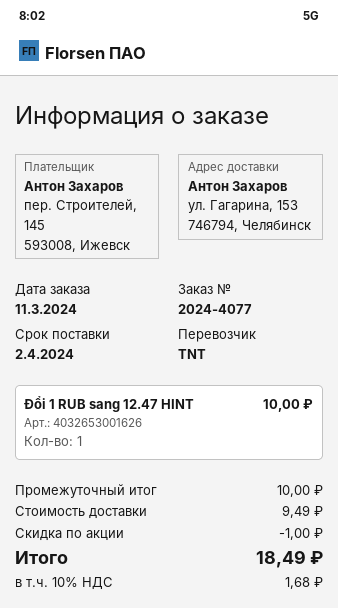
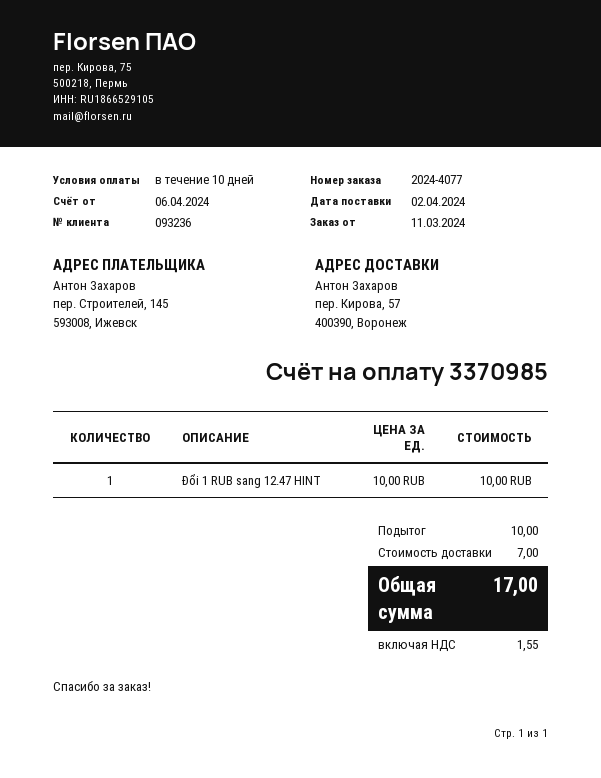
ship to: ул. Гагарина, 153, 746794, Челябинск -> пер. Кирова, 57, 400390, Воронеж
discount: 1.00 -> none
shipping: 9.49 -> 7.00
tax: 1.68 -> 1.55
total: 18.49 -> 17.00

